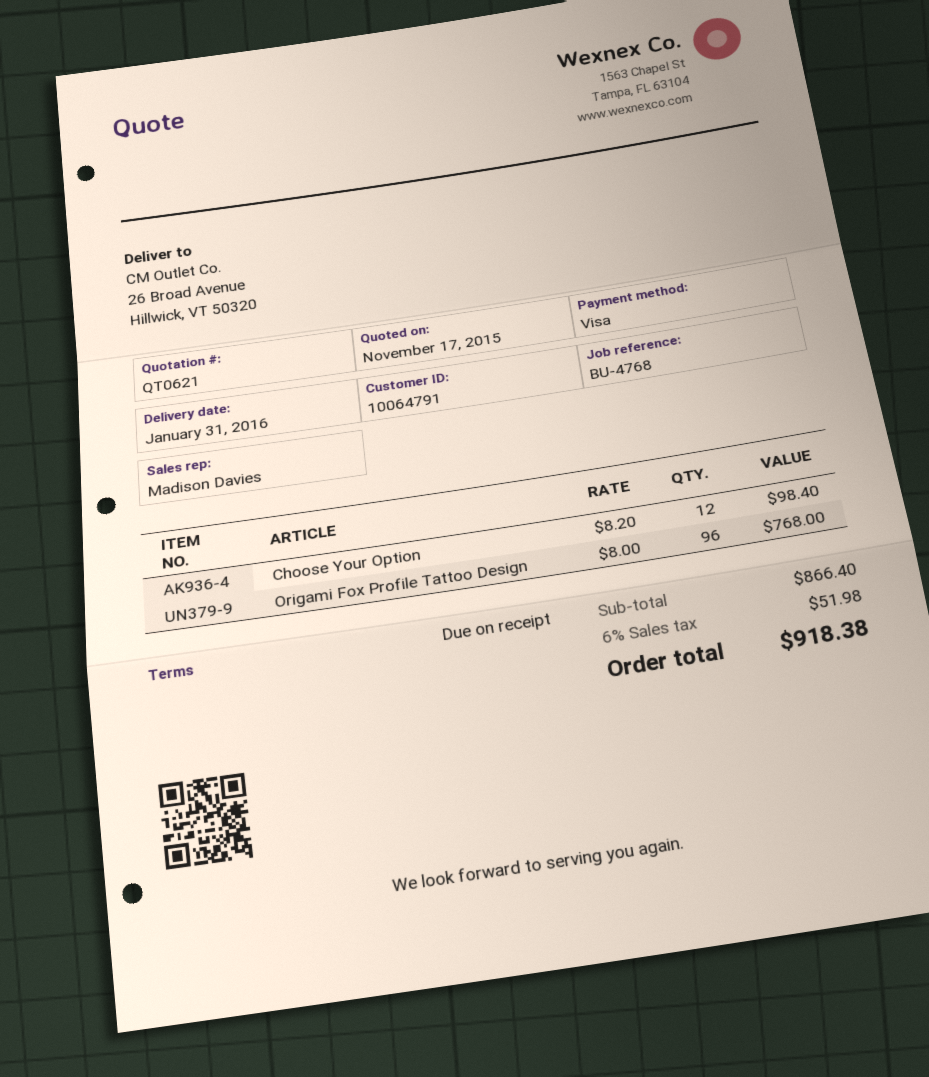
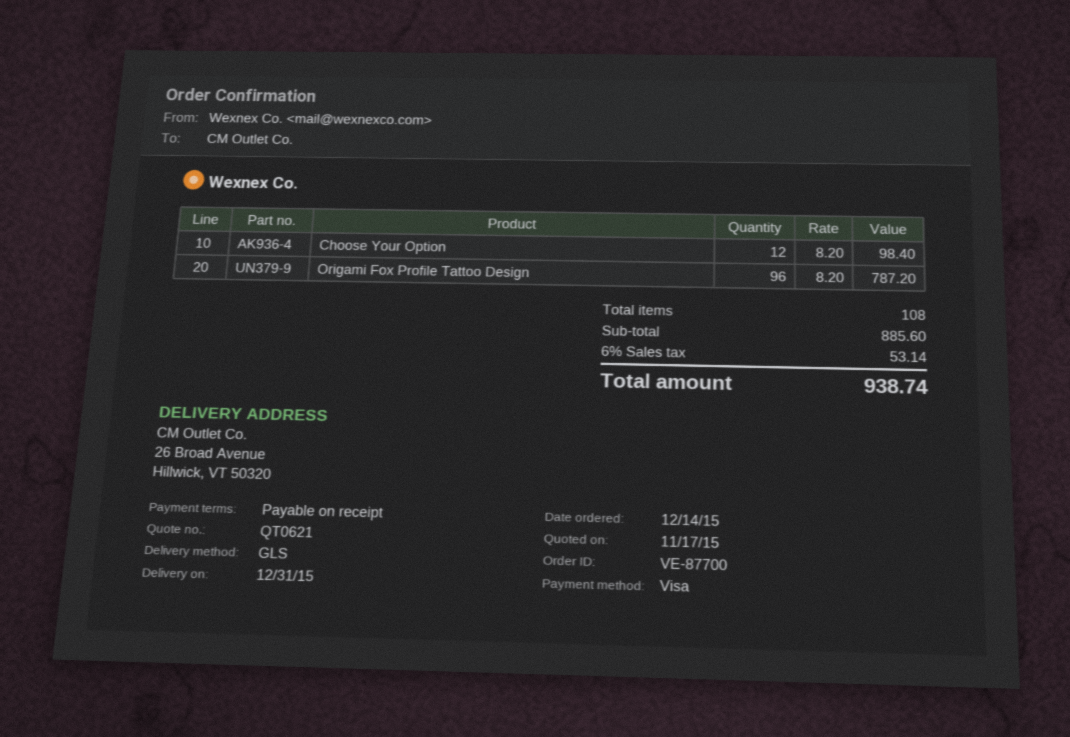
delivery date: 2016-01-31 -> 2015-12-31
Origami Fox Profile Tattoo Design: 96 x 8.00 = 768.00 -> 96 x 8.20 = 787.20
subtotal: 866.40 -> 885.60
tax: 6% = 51.98 -> 6% = 53.14
total: 918.38 -> 938.74

